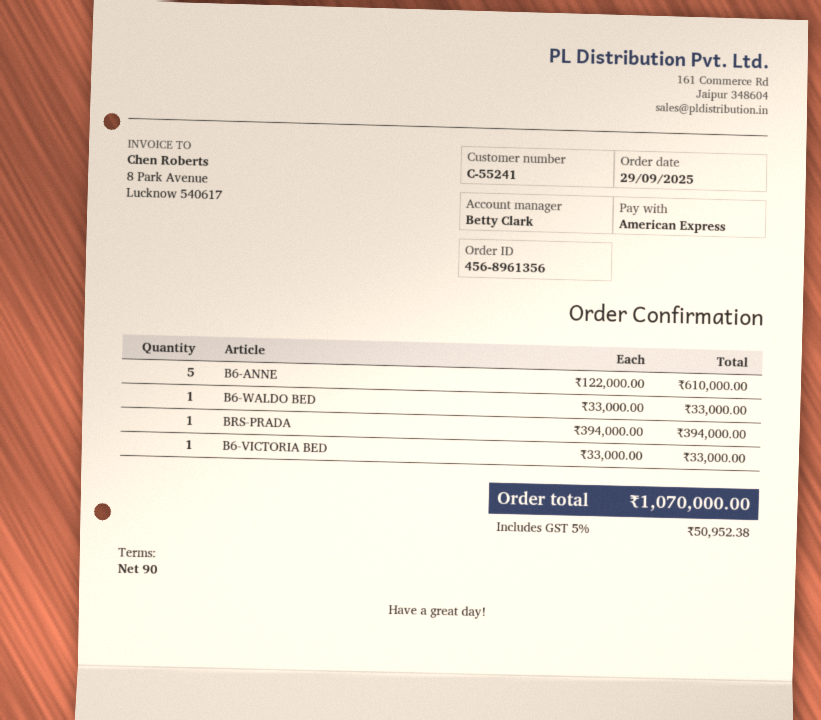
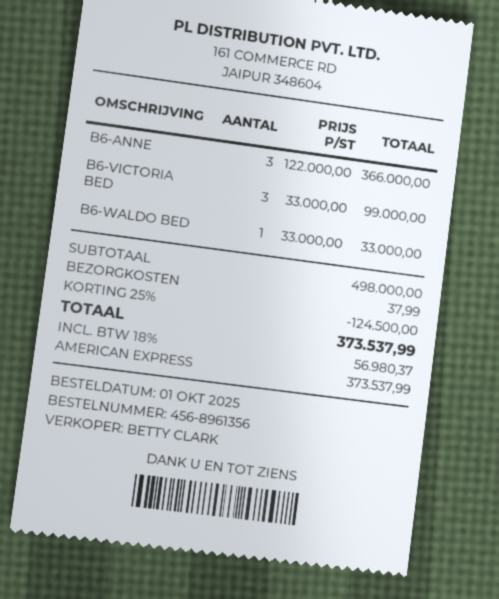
order date: 2025-09-29 -> 2025-10-01
B6-ANNE: 5 x 122000.00 = 610000.00 -> 3 x 122000.00 = 366000.00
BRS-PRADA: 1 x 394000.00 = 394000.00 -> none
B6-VICTORIA BED: 1 x 33000.00 = 33000.00 -> 3 x 33000.00 = 99000.00
discount: none -> 25% = 124500.00
shipping: none -> 37.99
tax: 5% = 50952.38 -> 18% = 56980.37
total: 1070000.00 -> 373537.99

